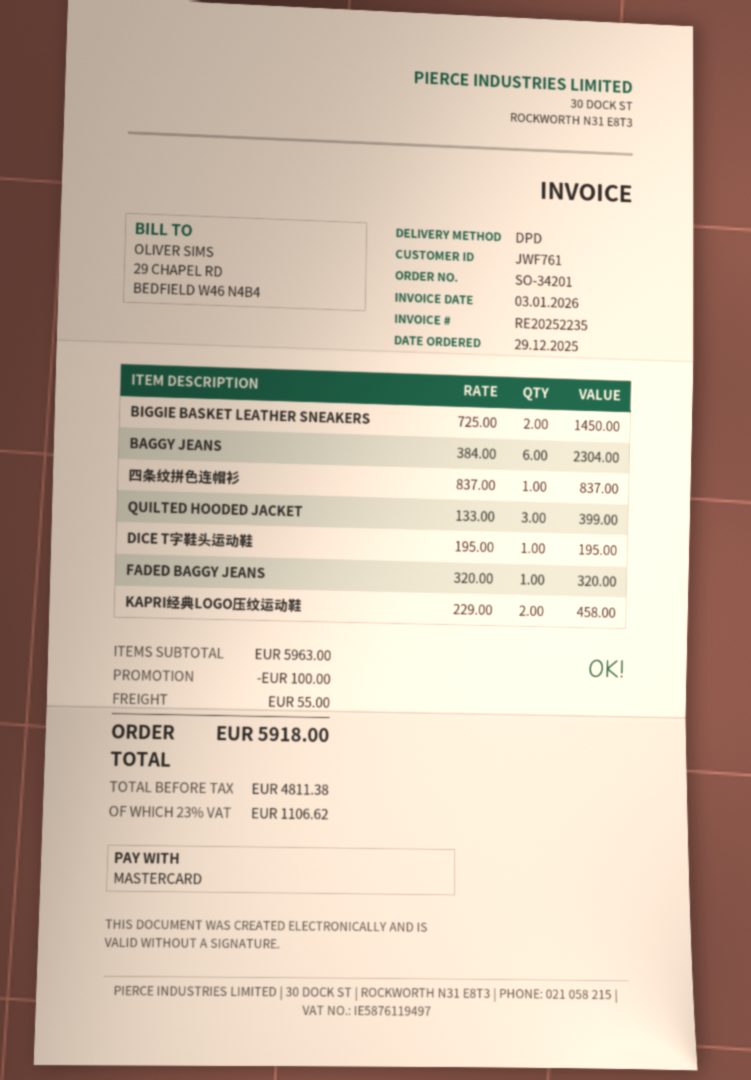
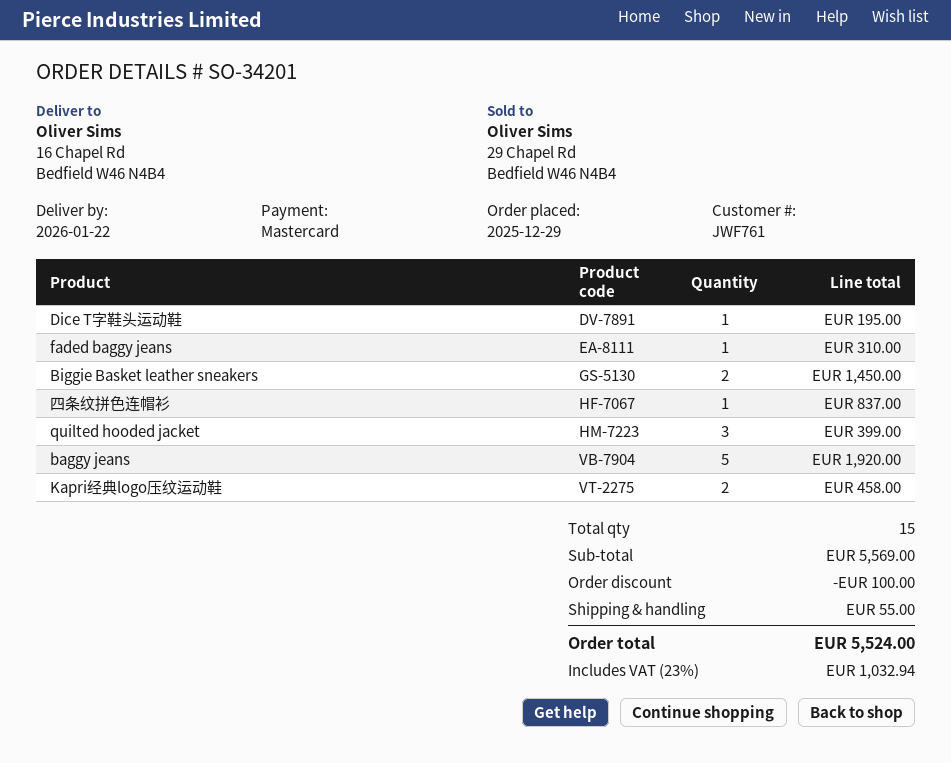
BAGGY JEANS: 6 for 2304.00 -> 5 for 1920.00
FADED BAGGY JEANS: 1 for 320.00 -> 1 for 310.00
subtotal: 5963.00 -> 5569.00
tax: 23% = 1106.62 -> 23% = 1032.94
total: 5918.00 -> 5524.00

